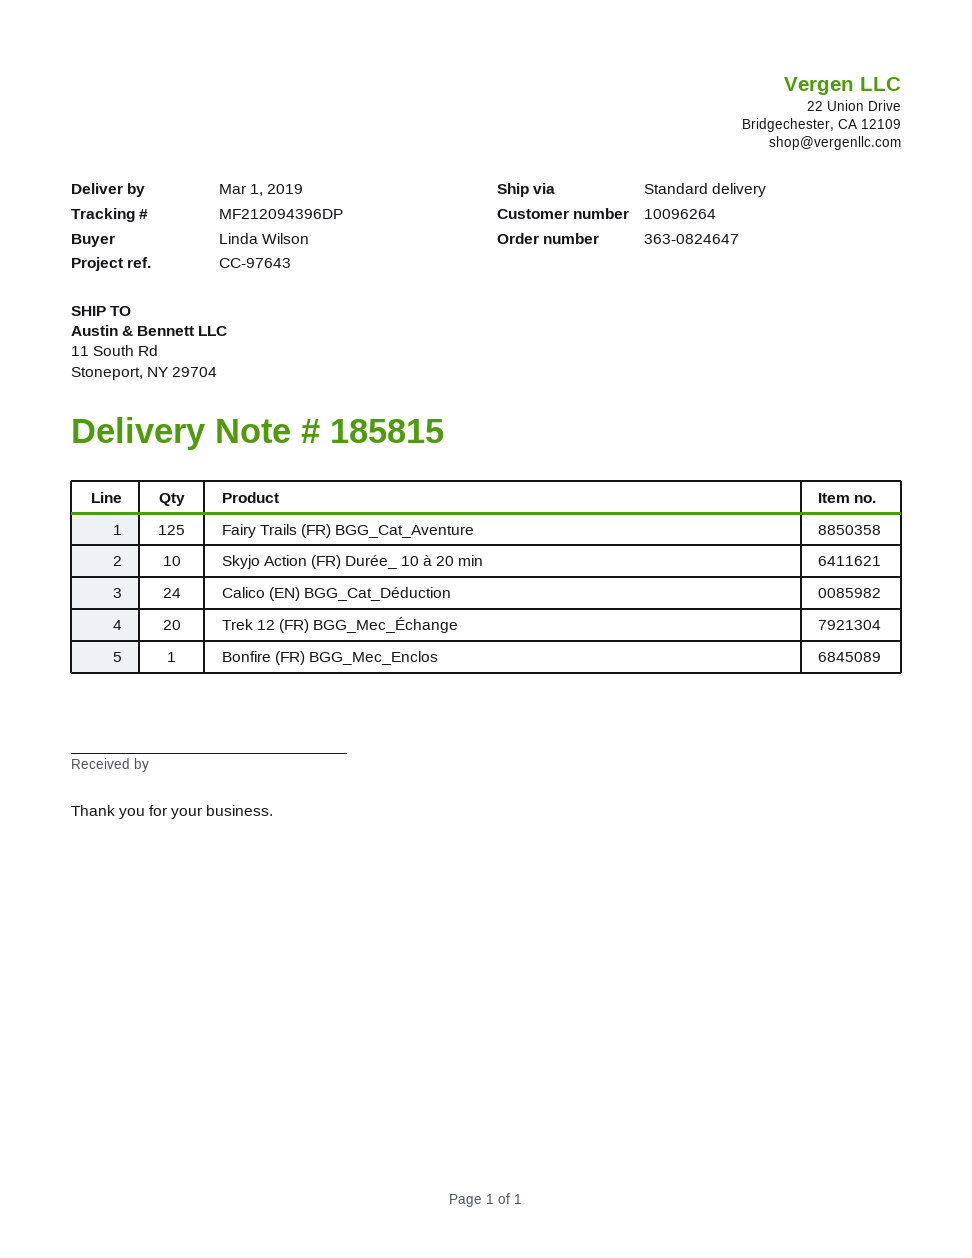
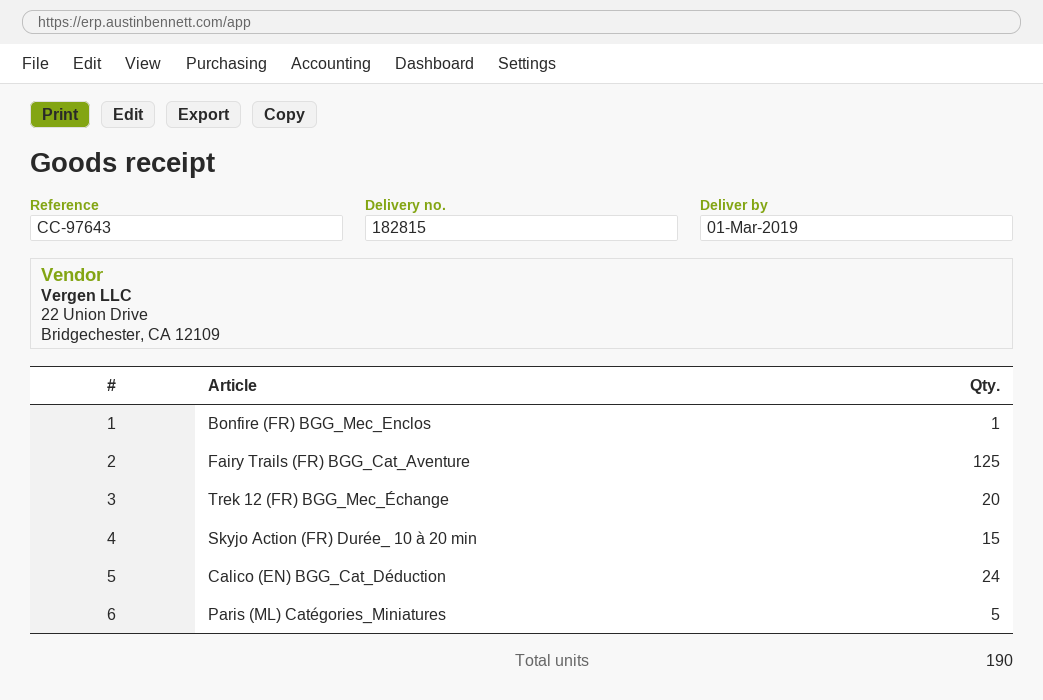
delivery note number: 185815 -> 182815
Skyjo Action (FR) Durée_ 10 à 20 min: 10 -> 15
Paris (ML) Catégories_Miniatures: none -> 5

